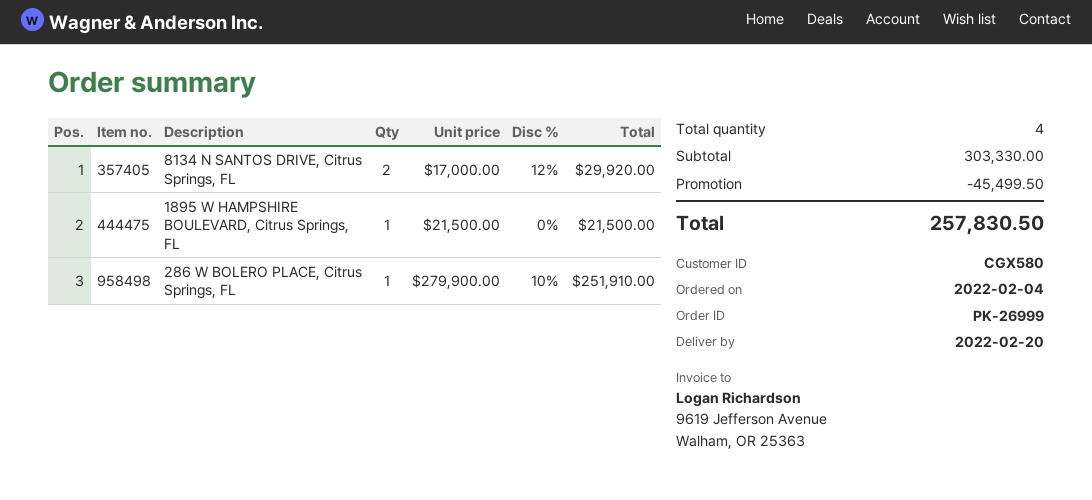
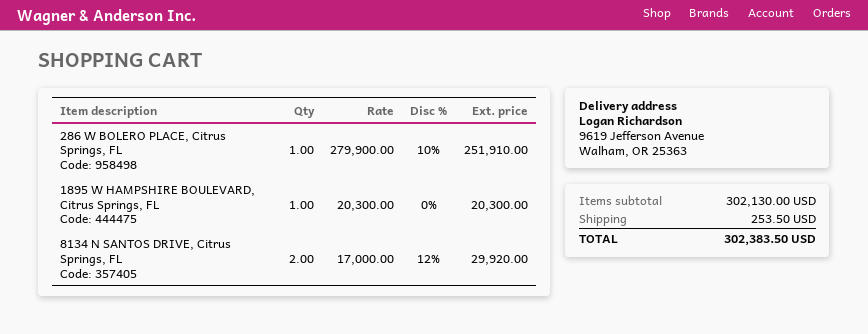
1895 W HAMPSHIRE BOULEVARD, Citrus Springs, FL: 1 x 21500.00 = 21500.00 -> 1 x 20300.00 = 20300.00
subtotal: 303330.00 -> 302130.00
discount: 45499.50 -> none
shipping: none -> 253.50
total: 257830.50 -> 302383.50

